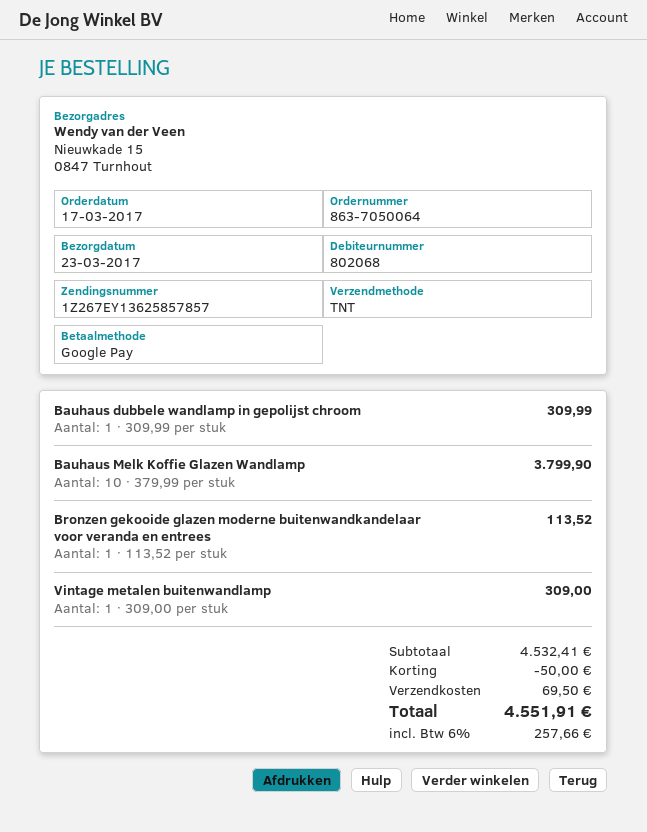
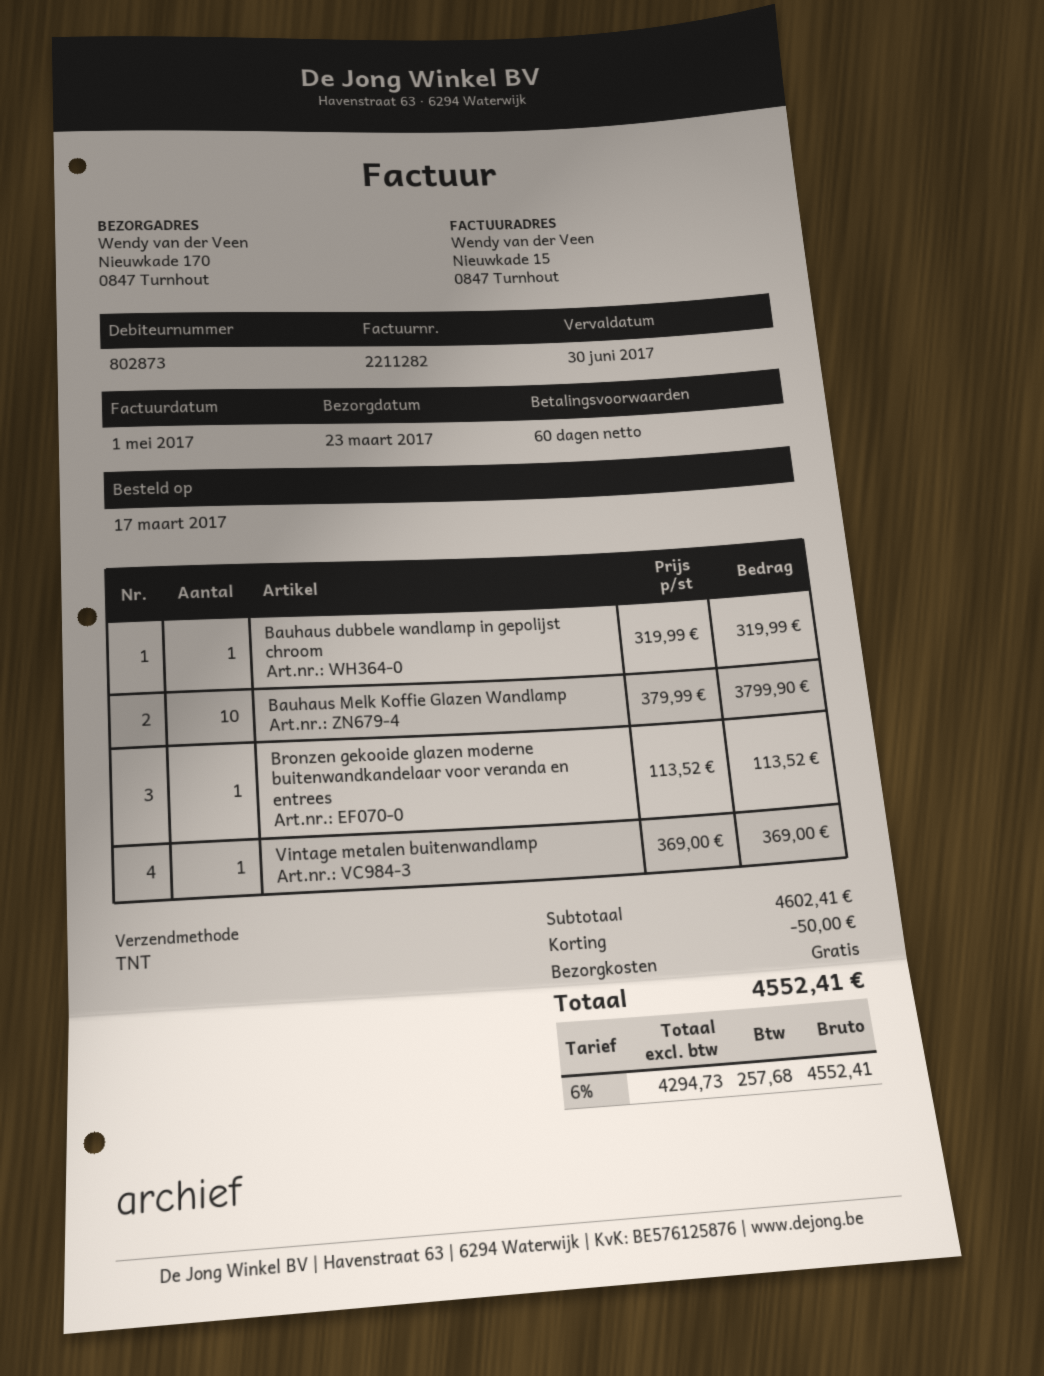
customer number: 802068 -> 802873
ship to: Nieuwkade 15, 0847 Turnhout -> Nieuwkade 170, 0847 Turnhout
Bauhaus dubbele wandlamp in gepolijst chroom: 1 x 309.99 = 309.99 -> 1 x 319.99 = 319.99
Vintage metalen buitenwandlamp: 1 x 309.00 = 309.00 -> 1 x 369.00 = 369.00
subtotal: 4532.41 -> 4602.41
shipping: 69.50 -> 0.00
tax: 6% = 257.66 -> 6% = 257.68
total: 4551.91 -> 4552.41

